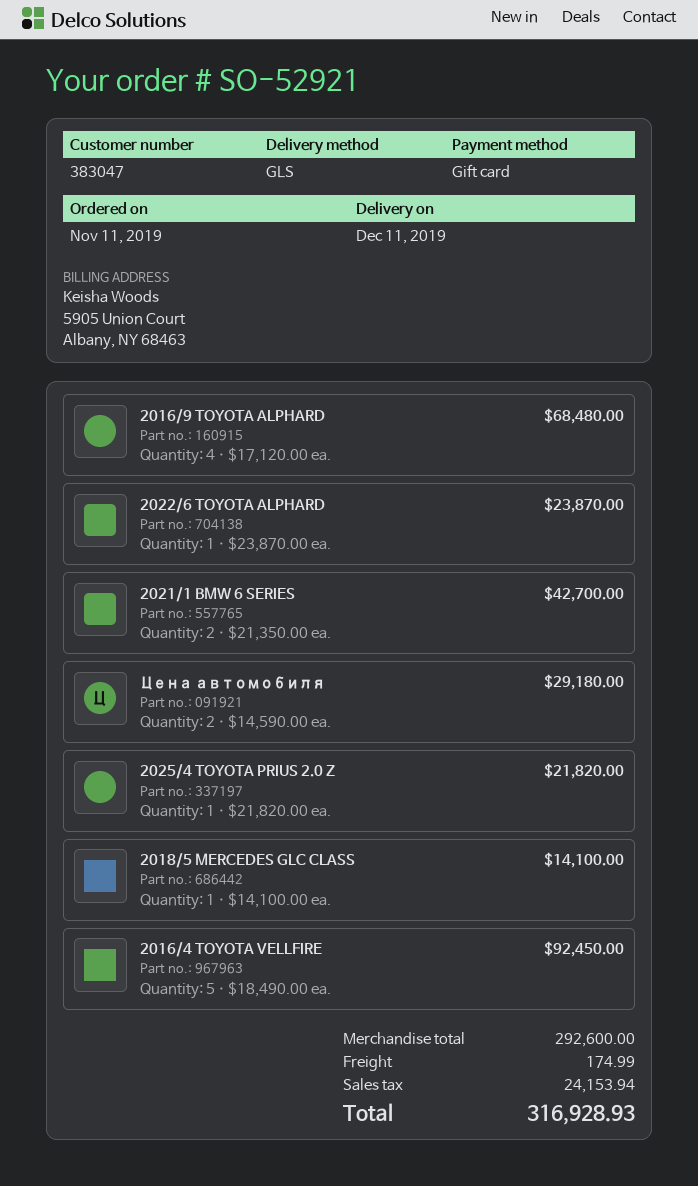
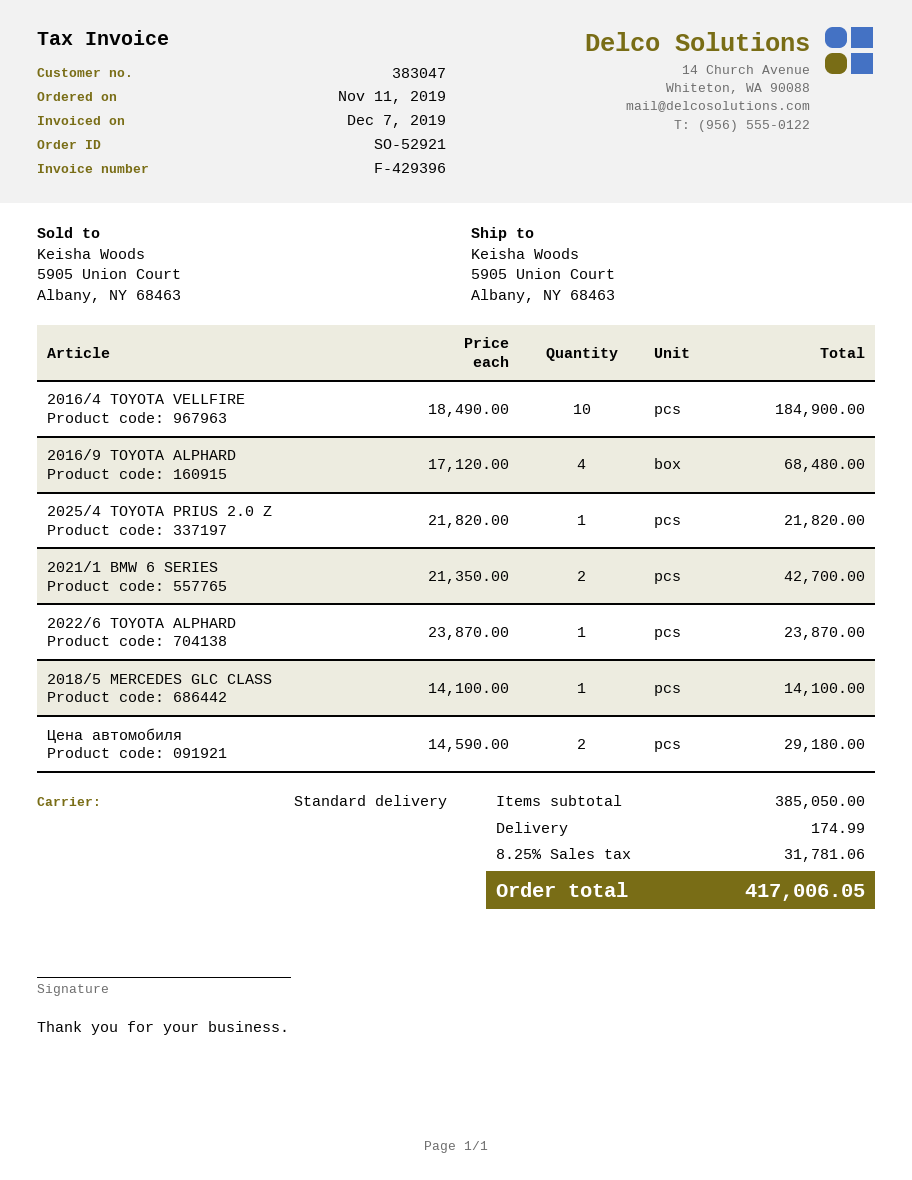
shipping method: GLS -> standard
2016/4 TOYOTA VELLFIRE: 5 x 18490.00 = 92450.00 -> 10 x 18490.00 = 184900.00
subtotal: 292600.00 -> 385050.00
tax: 24153.94 -> 31781.06
total: 316928.93 -> 417006.05

